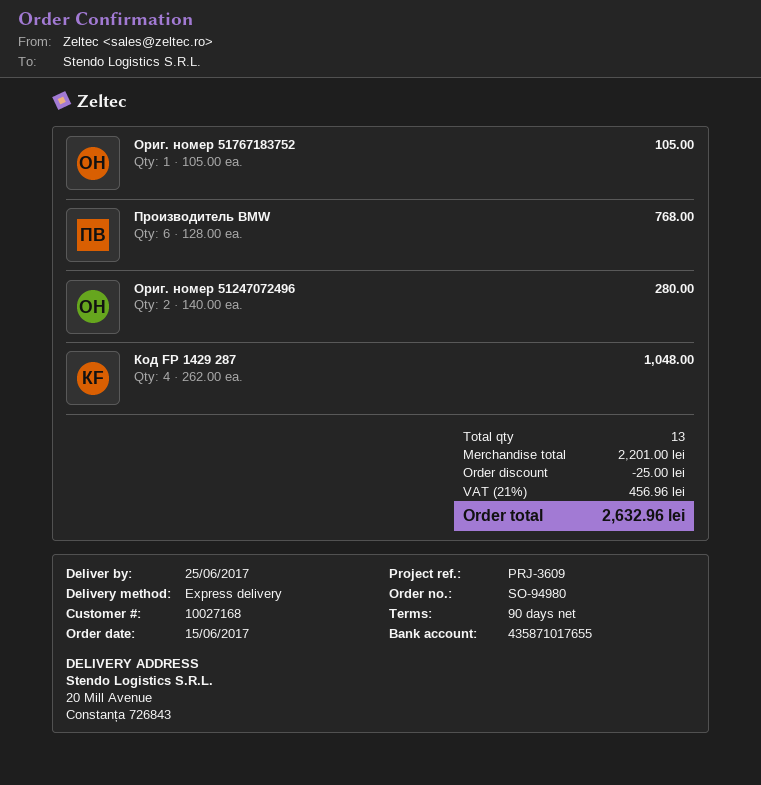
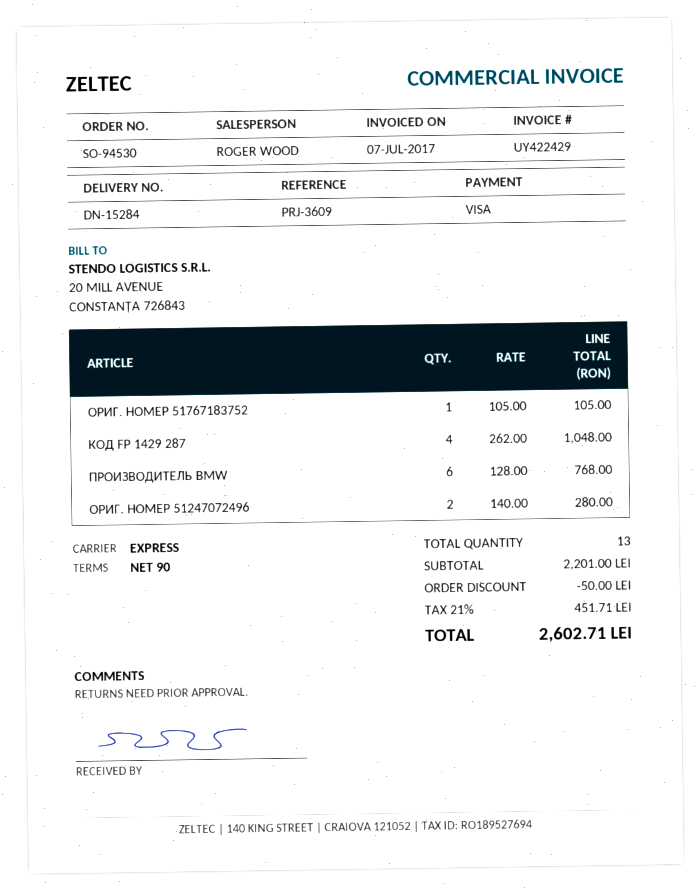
order number: SO-94980 -> SO-94530
discount: 25.00 -> 50.00
tax: 21% = 456.96 -> 21% = 451.71
total: 2632.96 -> 2602.71

